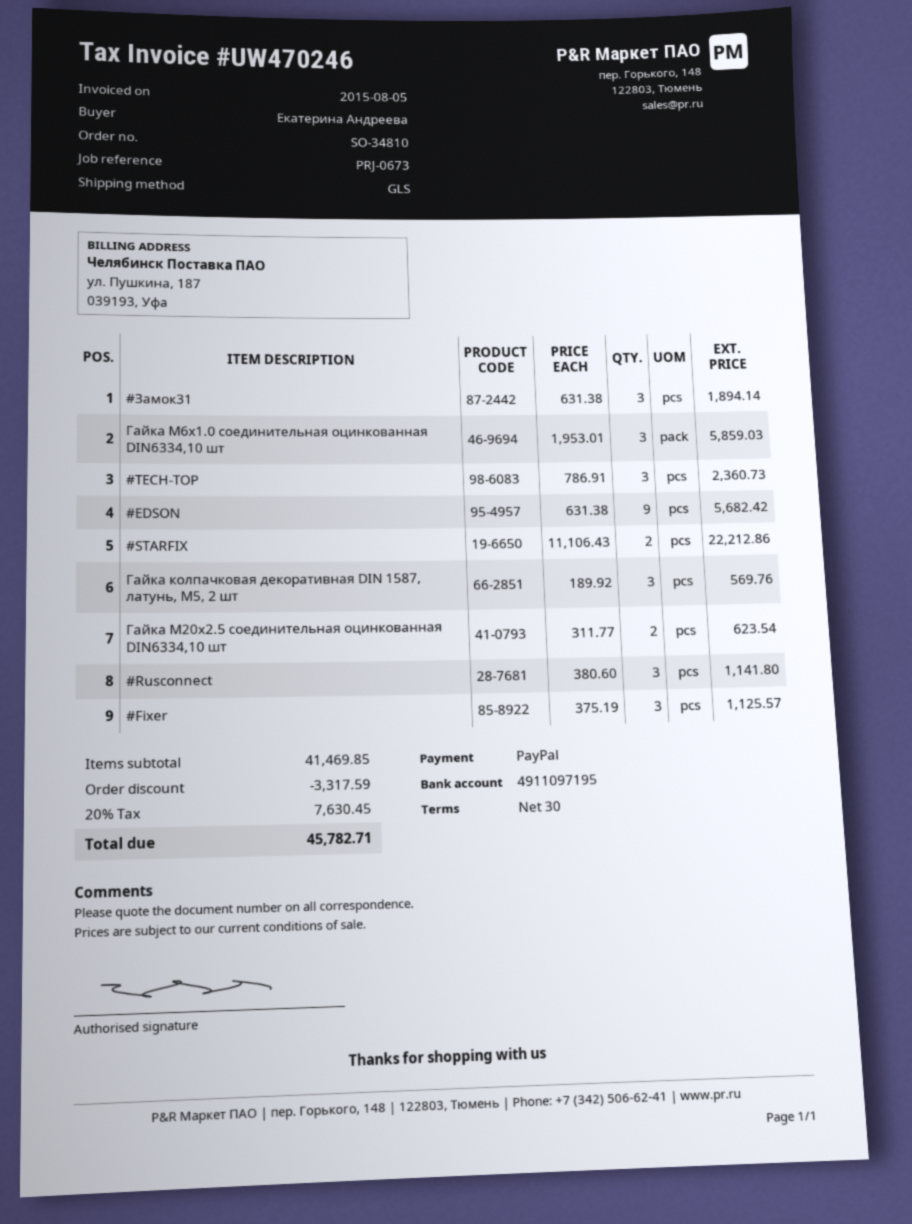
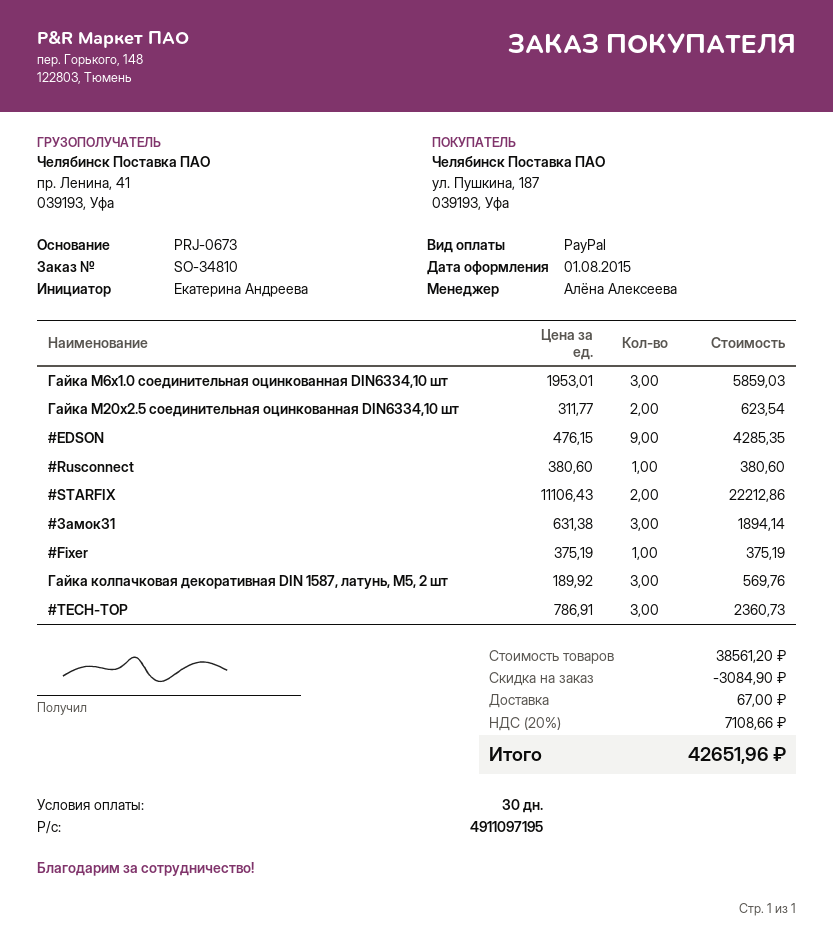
#EDSON: 9 x 631.38 = 5682.42 -> 9 x 476.15 = 4285.35
#Rusconnect: 3 x 380.60 = 1141.80 -> 1 x 380.60 = 380.60
#Fixer: 3 x 375.19 = 1125.57 -> 1 x 375.19 = 375.19
subtotal: 41469.85 -> 38561.20
discount: 3317.59 -> 3084.90
shipping: none -> 67.00
tax: 20% = 7630.45 -> 20% = 7108.66
total: 45782.71 -> 42651.96

